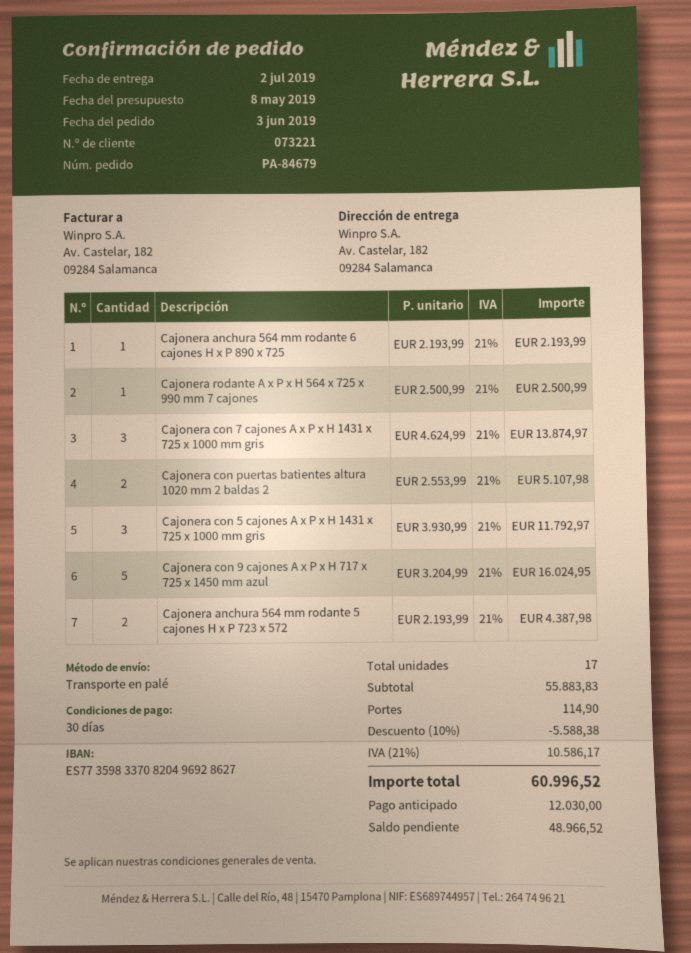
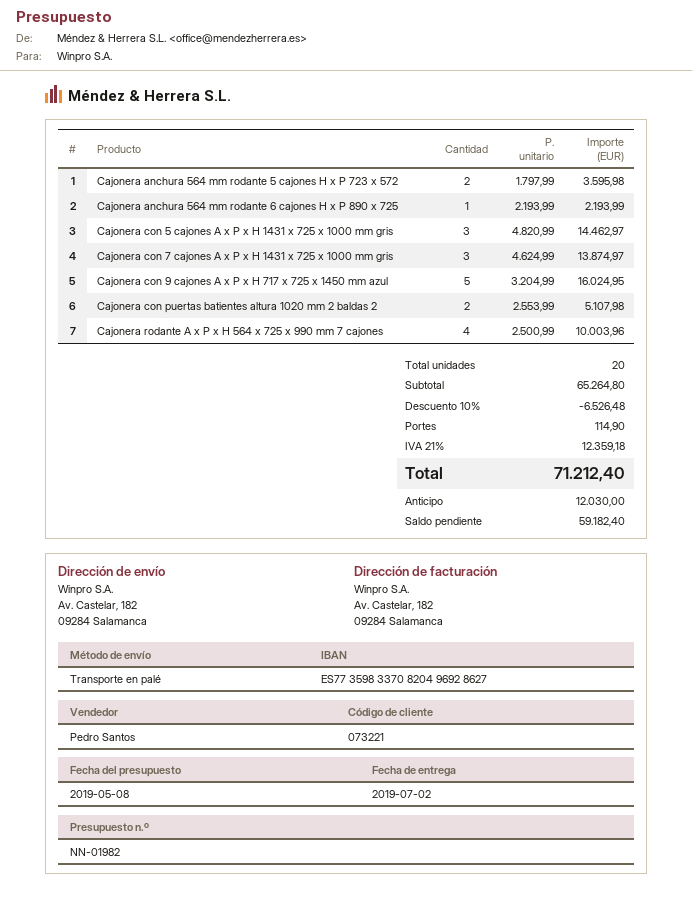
Cajonera rodante A x P x H 564 x 725 x 990 mm 7 cajones: 1 x 2500.99 = 2500.99 -> 4 x 2500.99 = 10003.96
Cajonera con 5 cajones A x P x H 1431 x 725 x 1000 mm gris: 3 x 3930.99 = 11792.97 -> 3 x 4820.99 = 14462.97
Cajonera anchura 564 mm rodante 5 cajones H x P 723 x 572: 2 x 2193.99 = 4387.98 -> 2 x 1797.99 = 3595.98
total quantity: 17 -> 20
subtotal: 55883.83 -> 65264.80
discount: 10% = 5588.38 -> 10% = 6526.48
tax: 21% = 10586.17 -> 21% = 12359.18
total: 60996.52 -> 71212.40
balance: 48966.52 -> 59182.40

